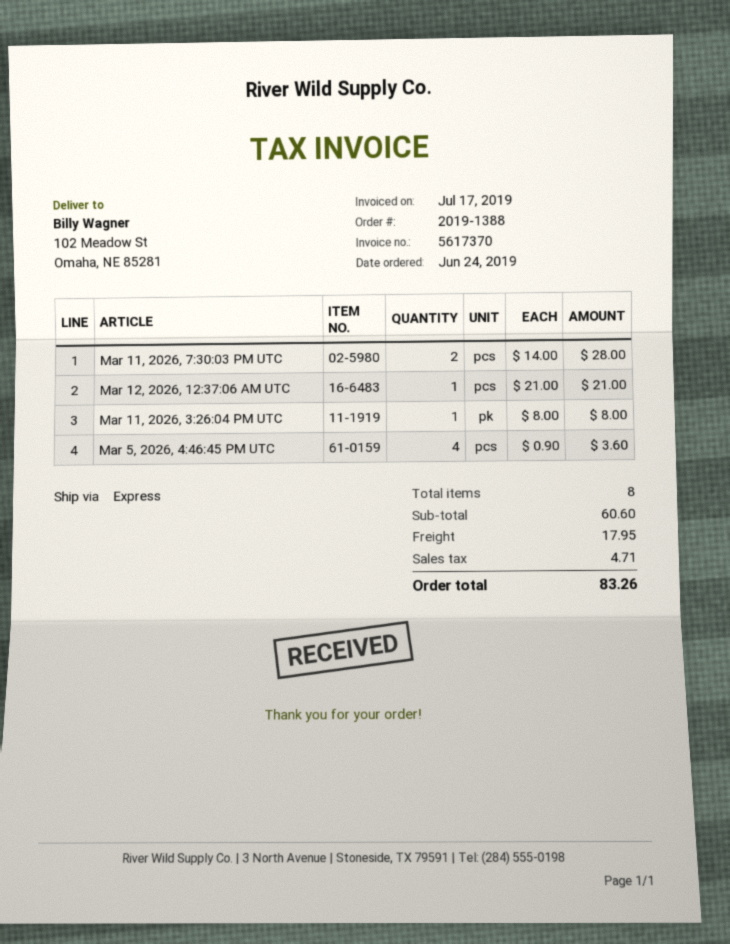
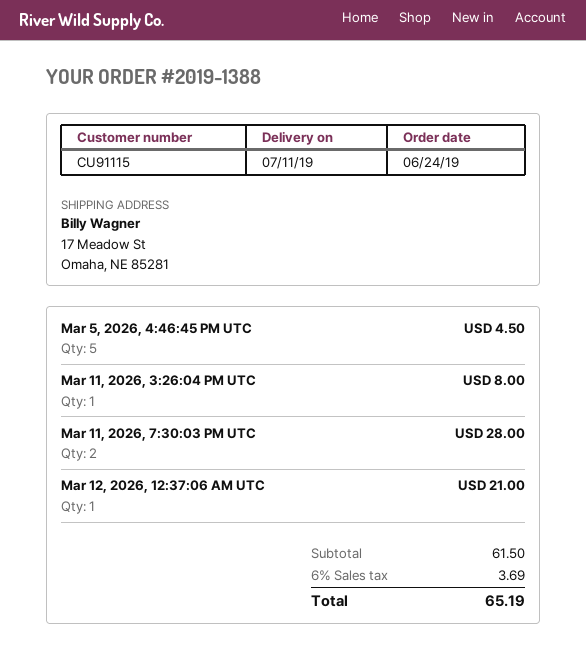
ship to: 102 Meadow St, Omaha, NE 85281 -> 17 Meadow St, Omaha, NE 85281
Mar 5, 2026, 4:46:45 PM UTC: 4 for 3.60 -> 5 for 4.50
subtotal: 60.60 -> 61.50
shipping: 17.95 -> none
tax: 4.71 -> 3.69
total: 83.26 -> 65.19

